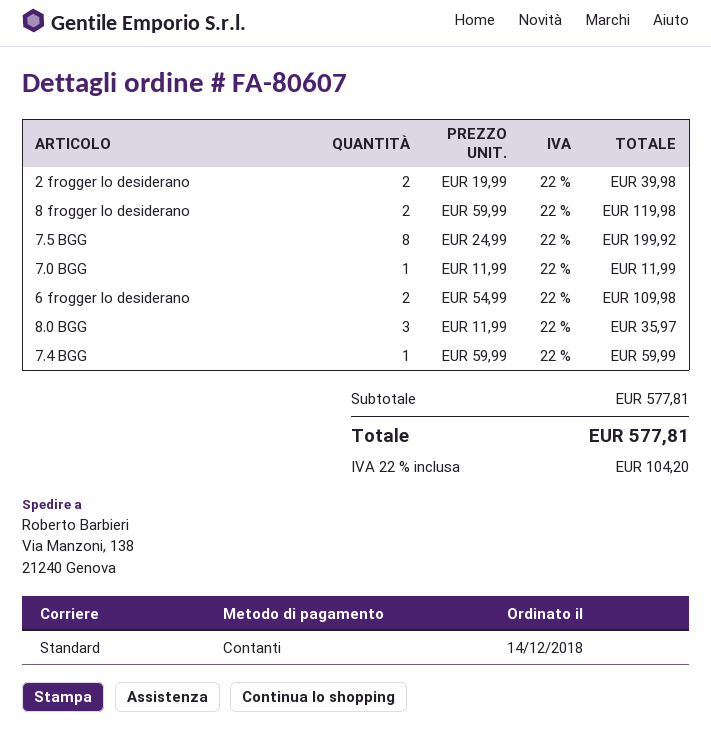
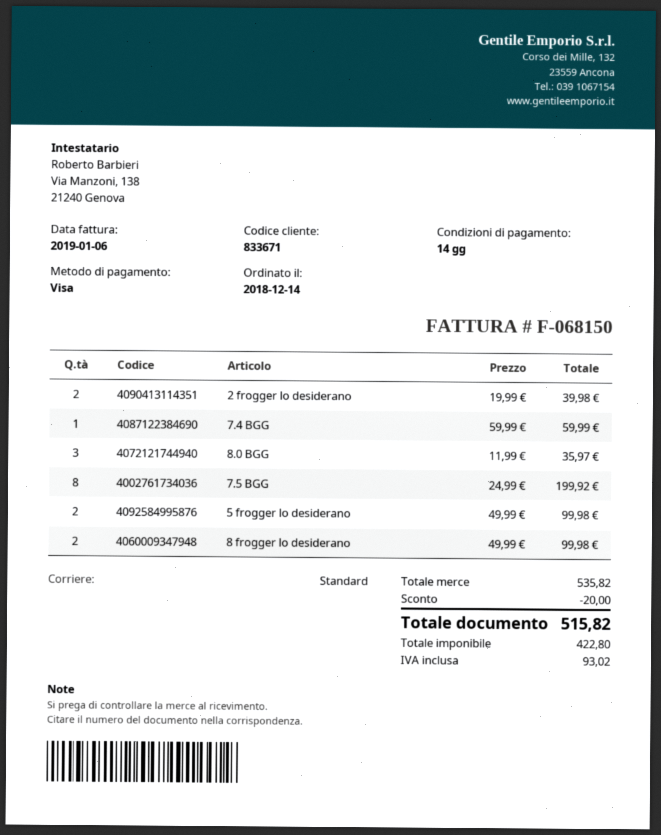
payment method: cash -> Visa
8 frogger lo desiderano: 2 x 59.99 = 119.98 -> 2 x 49.99 = 99.98
7.0 BGG: 1 x 11.99 = 11.99 -> none
6 frogger lo desiderano: 2 x 54.99 = 109.98 -> none
5 frogger lo desiderano: none -> 2 x 49.99 = 99.98
subtotal: 577.81 -> 535.82
discount: none -> 20.00
tax: 104.20 -> 93.02
total: 577.81 -> 515.82

